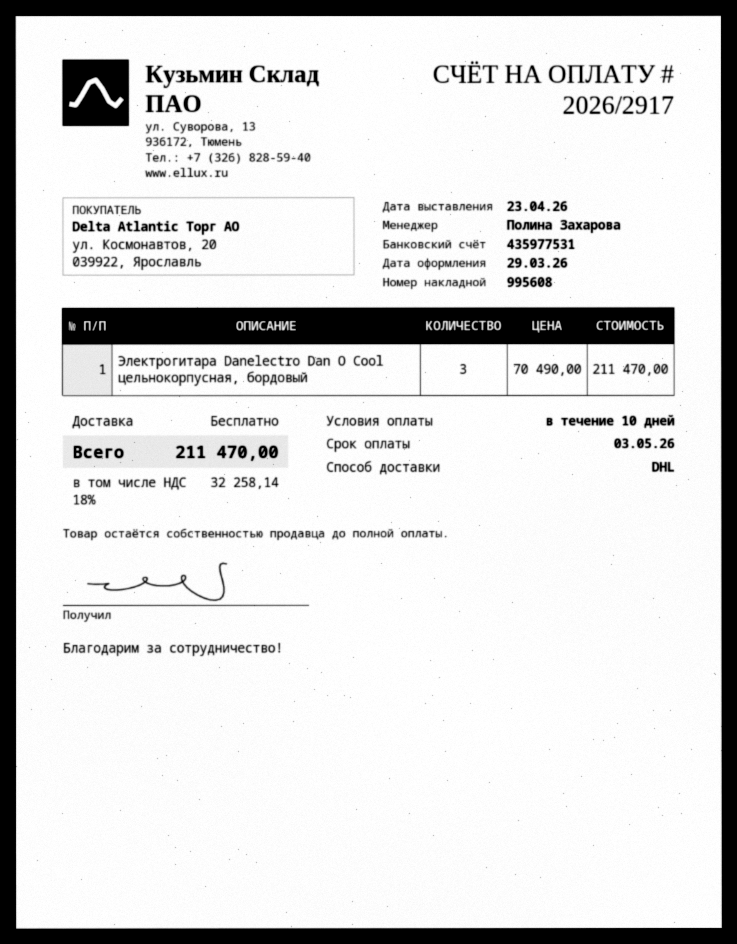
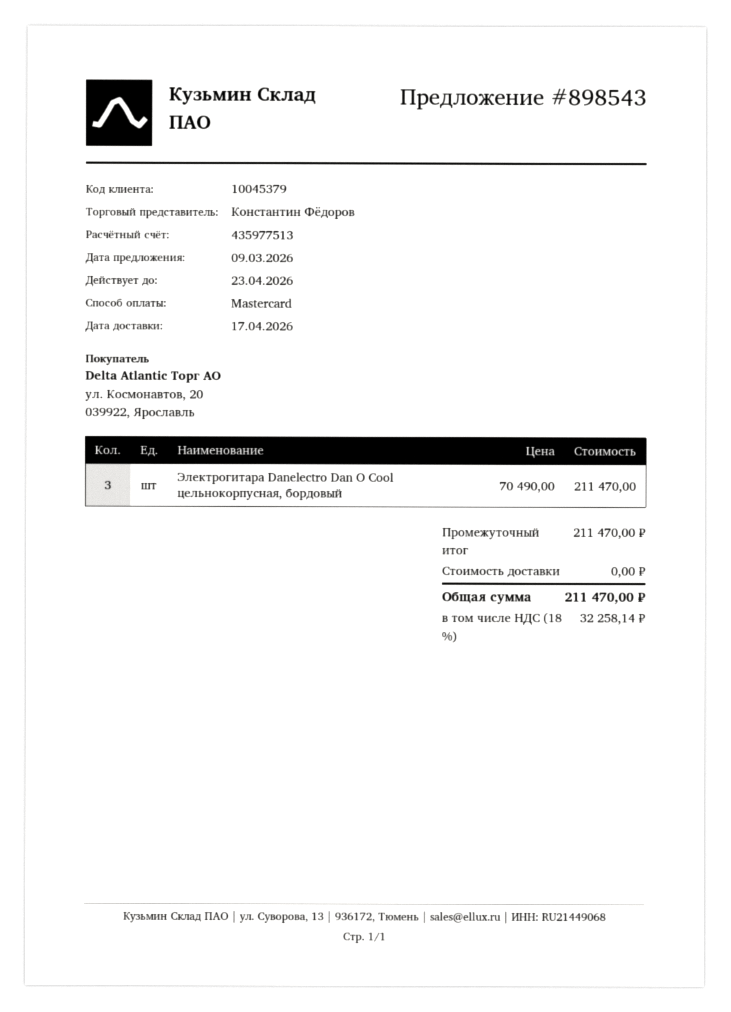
sales rep: Полина Захарова -> Константин Фёдоров
bank account: 435977531 -> 435977513

